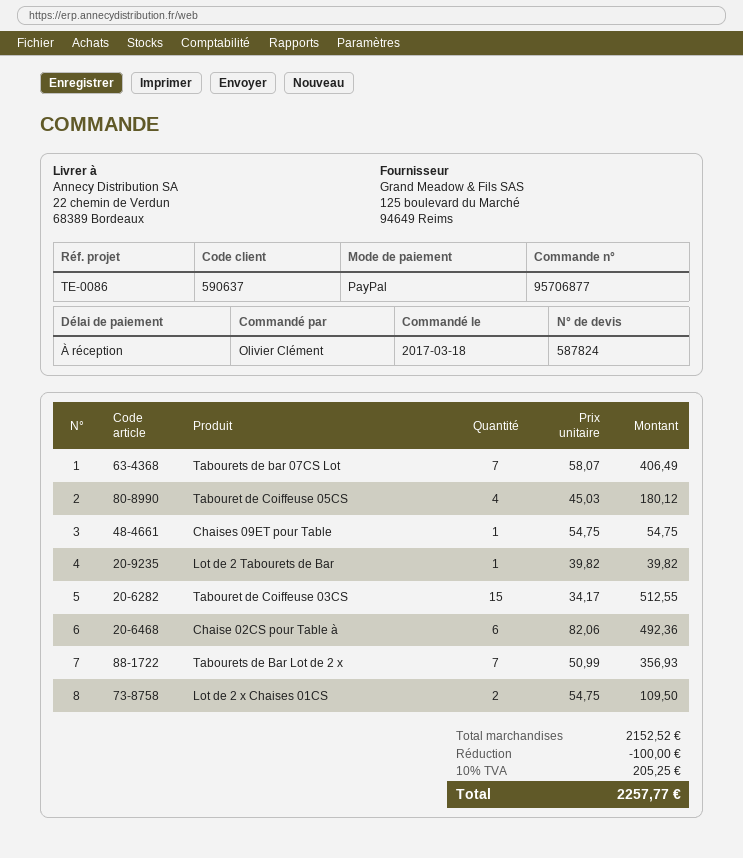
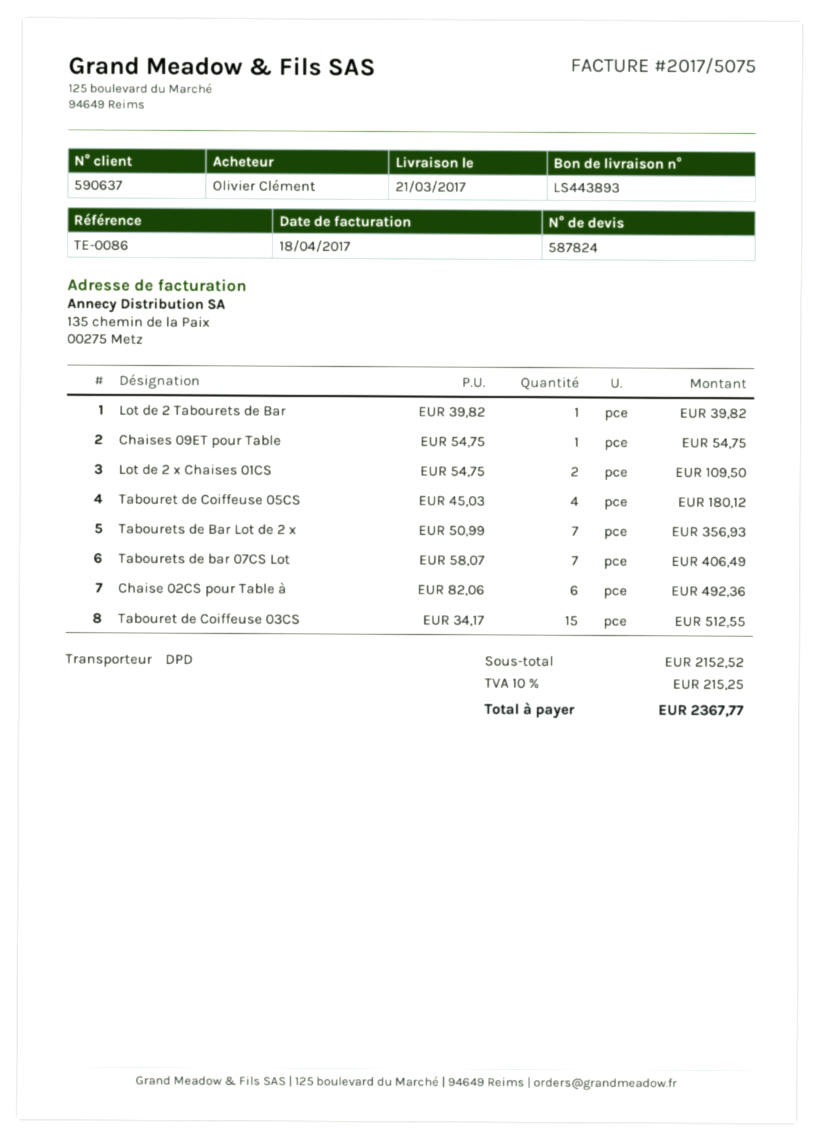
discount: 100.00 -> none
tax: 10% = 205.25 -> 10% = 215.25
total: 2257.77 -> 2367.77

